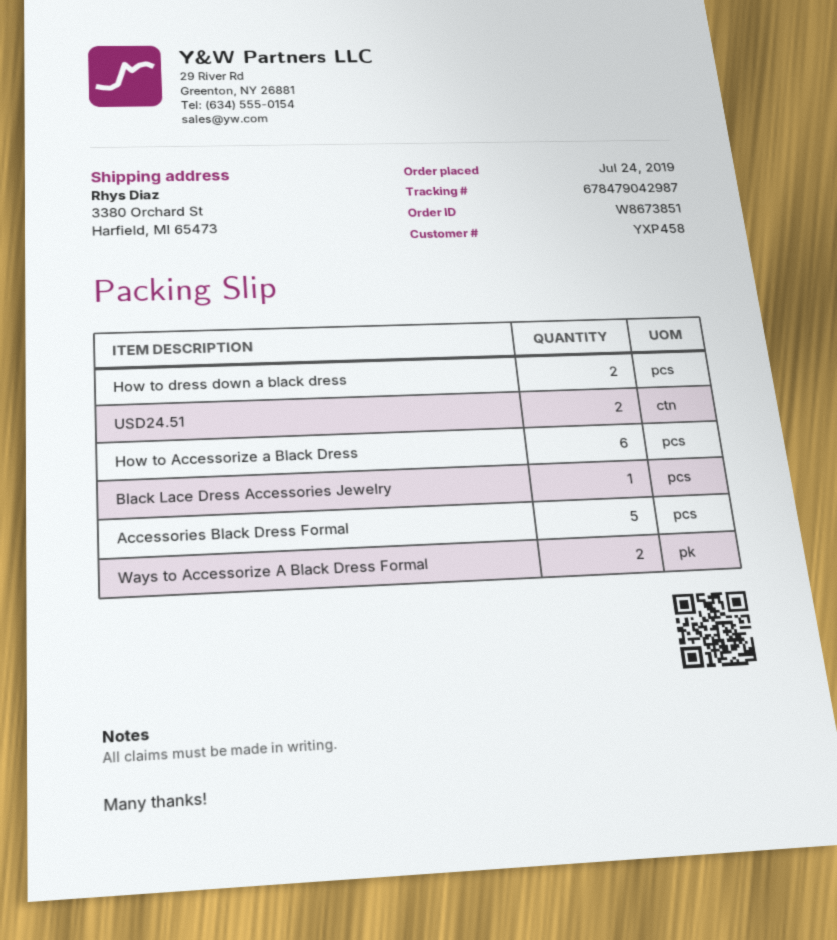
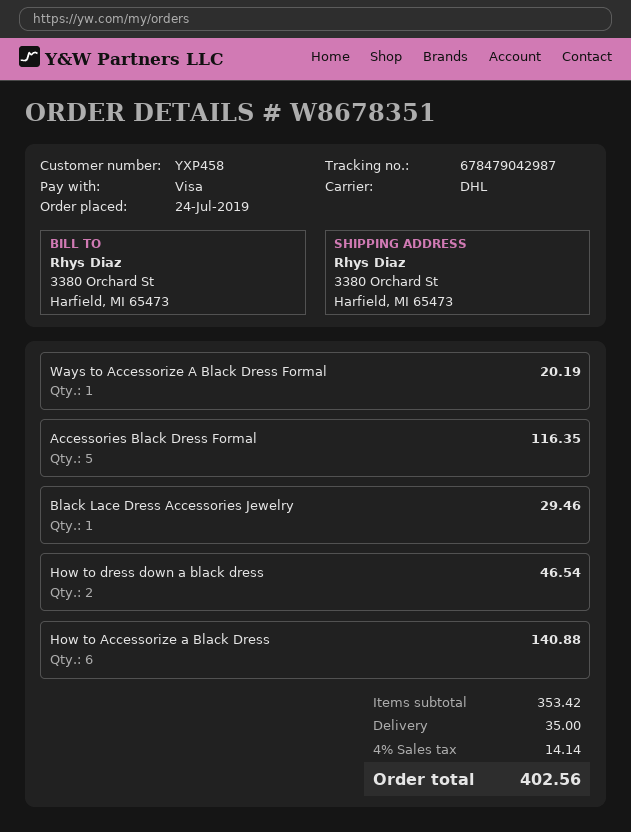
order number: W8673851 -> W8678351
USD24.51: 2 -> none
Ways to Accessorize A Black Dress Formal: 2 -> 1

